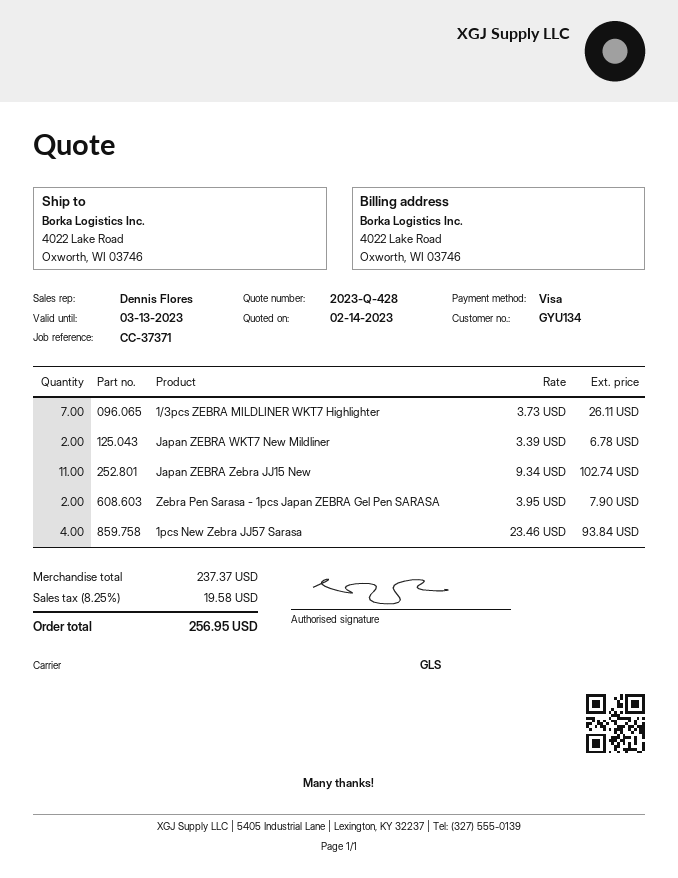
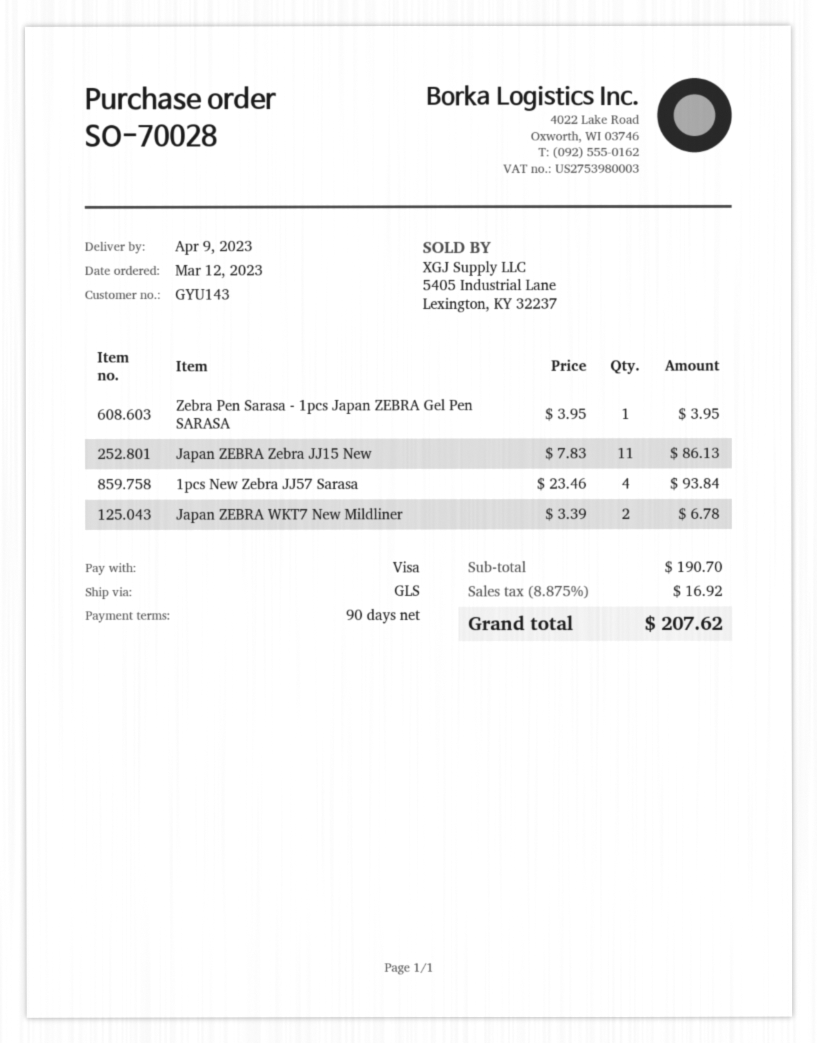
customer number: GYU134 -> GYU143
1/3pcs ZEBRA MILDLINER WKT7 Highlighter: 7 x 3.73 = 26.11 -> none
Japan ZEBRA Zebra JJ15 New: 11 x 9.34 = 102.74 -> 11 x 7.83 = 86.13
Zebra Pen Sarasa - 1pcs Japan ZEBRA Gel Pen SARASA: 2 x 3.95 = 7.90 -> 1 x 3.95 = 3.95
subtotal: 237.37 -> 190.70
tax: 8.25% = 19.58 -> 8.875% = 16.92
total: 256.95 -> 207.62

